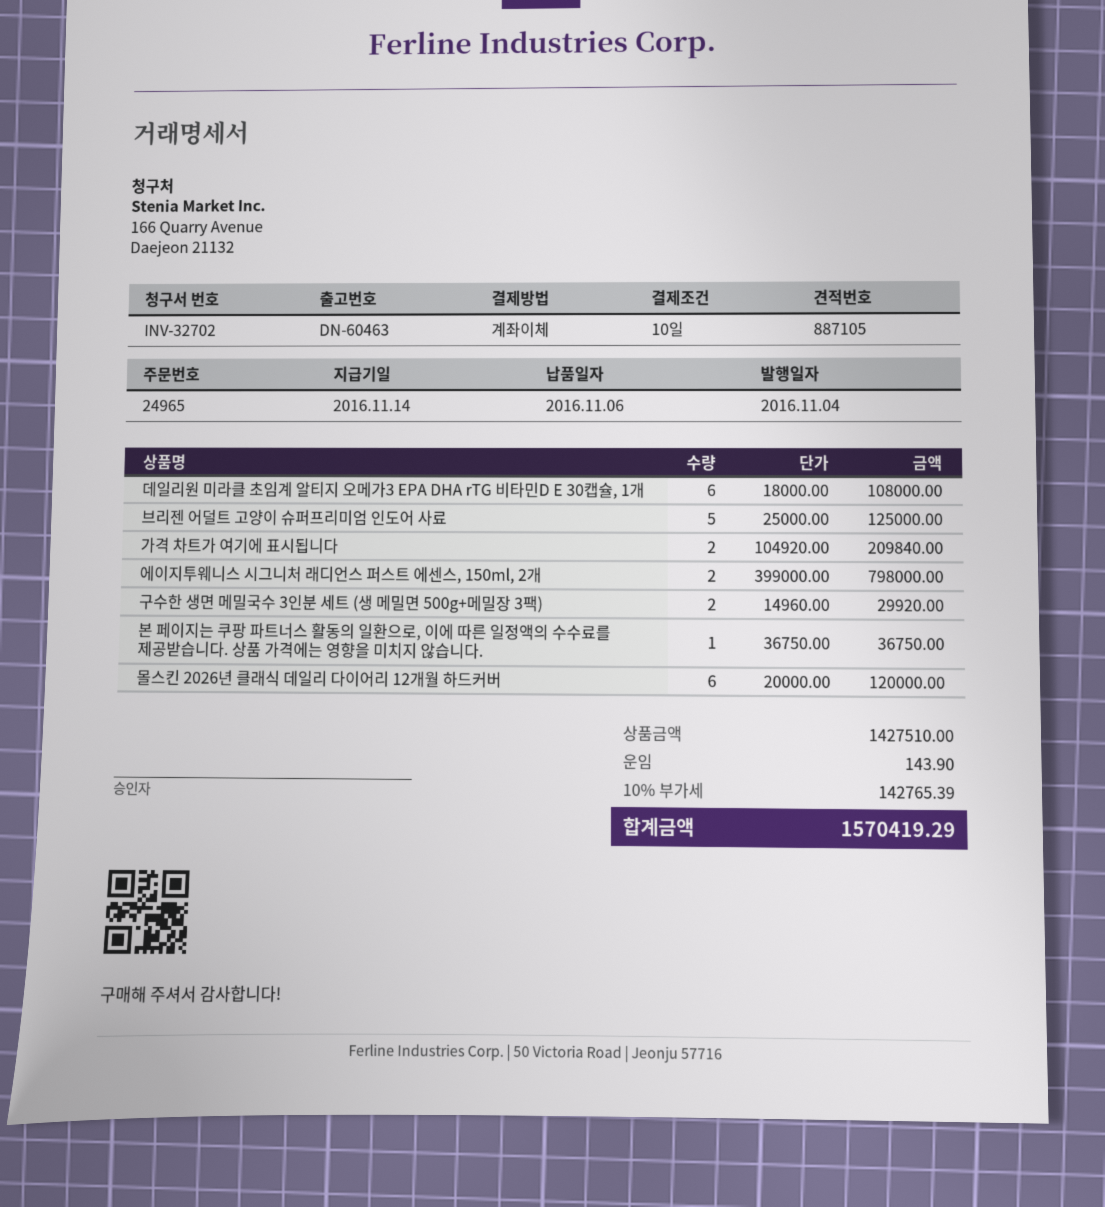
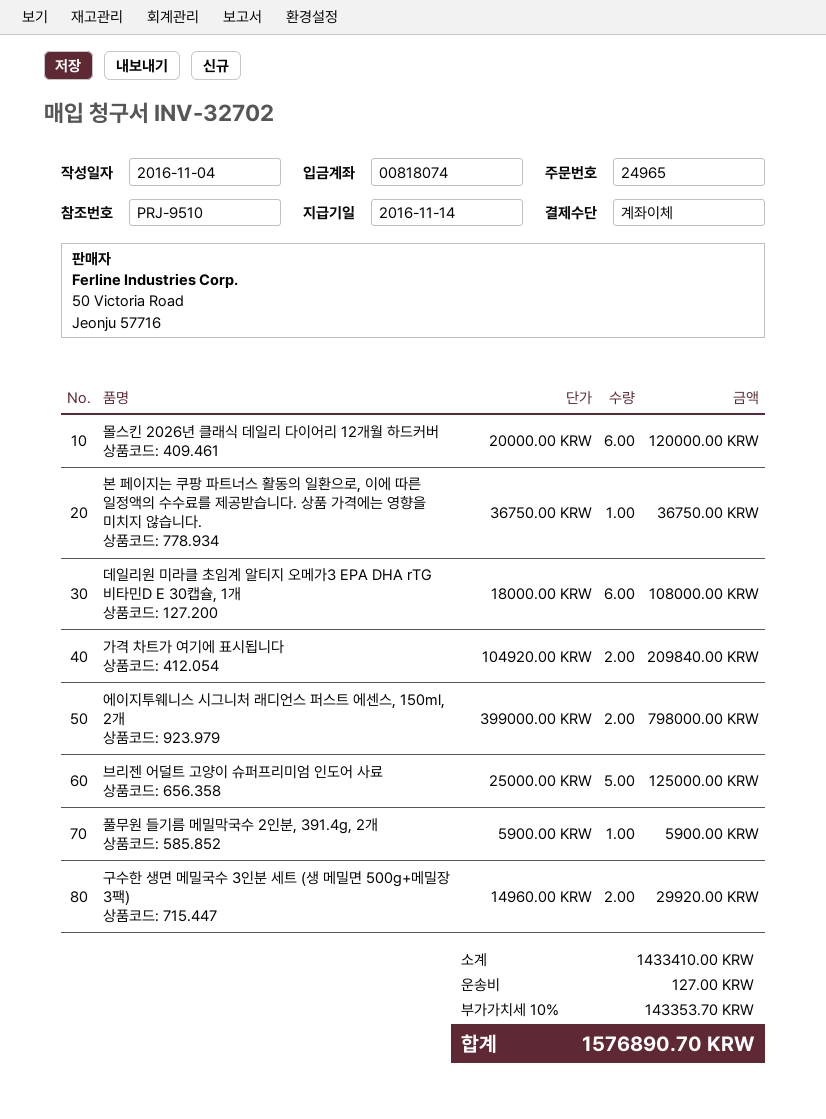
풀무원 들기름 메밀막국수 2인분, 391.4g, 2개: none -> 1 x 5900.00 = 5900.00
subtotal: 1427510.00 -> 1433410.00
shipping: 143.90 -> 127.00
tax: 10% = 142765.39 -> 10% = 143353.70
total: 1570419.29 -> 1576890.70

